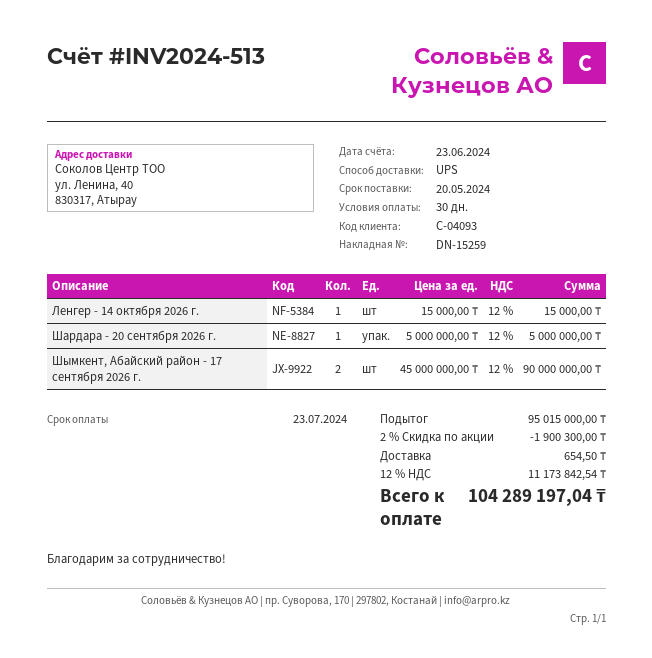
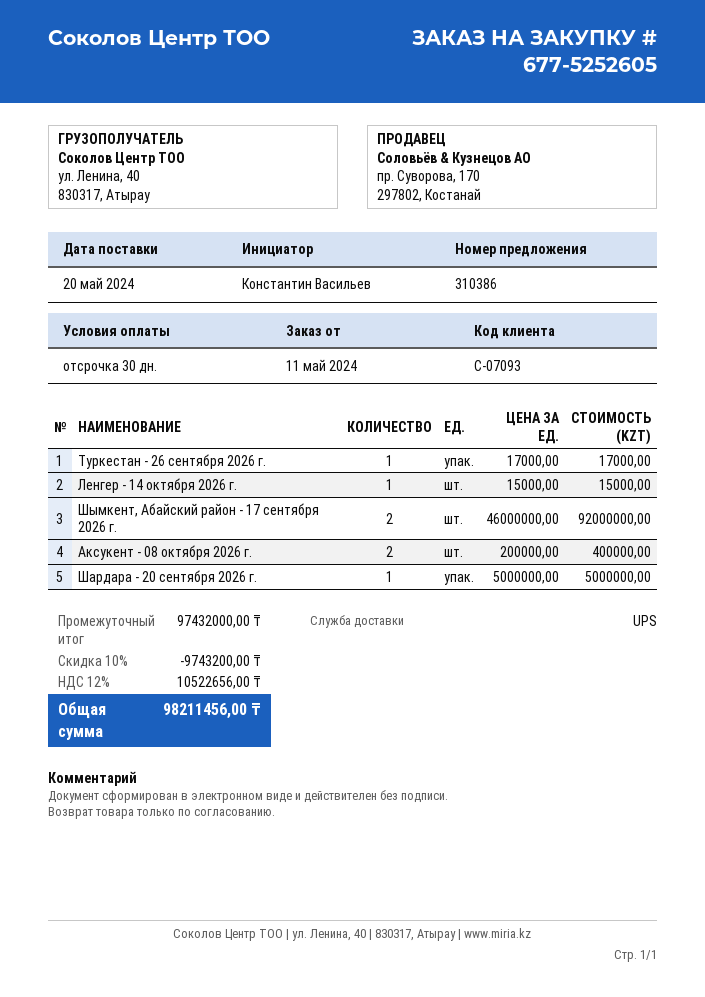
customer number: C-04093 -> C-07093
Шымкент, Абайский район - 17 сентября 2026 г.: 2 x 45000000.00 = 90000000.00 -> 2 x 46000000.00 = 92000000.00
Туркестан - 26 сентября 2026 г.: none -> 1 x 17000.00 = 17000.00
Аксукент - 08 октября 2026 г.: none -> 2 x 200000.00 = 400000.00
subtotal: 95015000.00 -> 97432000.00
discount: 2% = 1900300.00 -> 10% = 9743200.00
shipping: 654.50 -> none
tax: 12% = 11173842.54 -> 12% = 10522656.00
total: 104289197.04 -> 98211456.00

